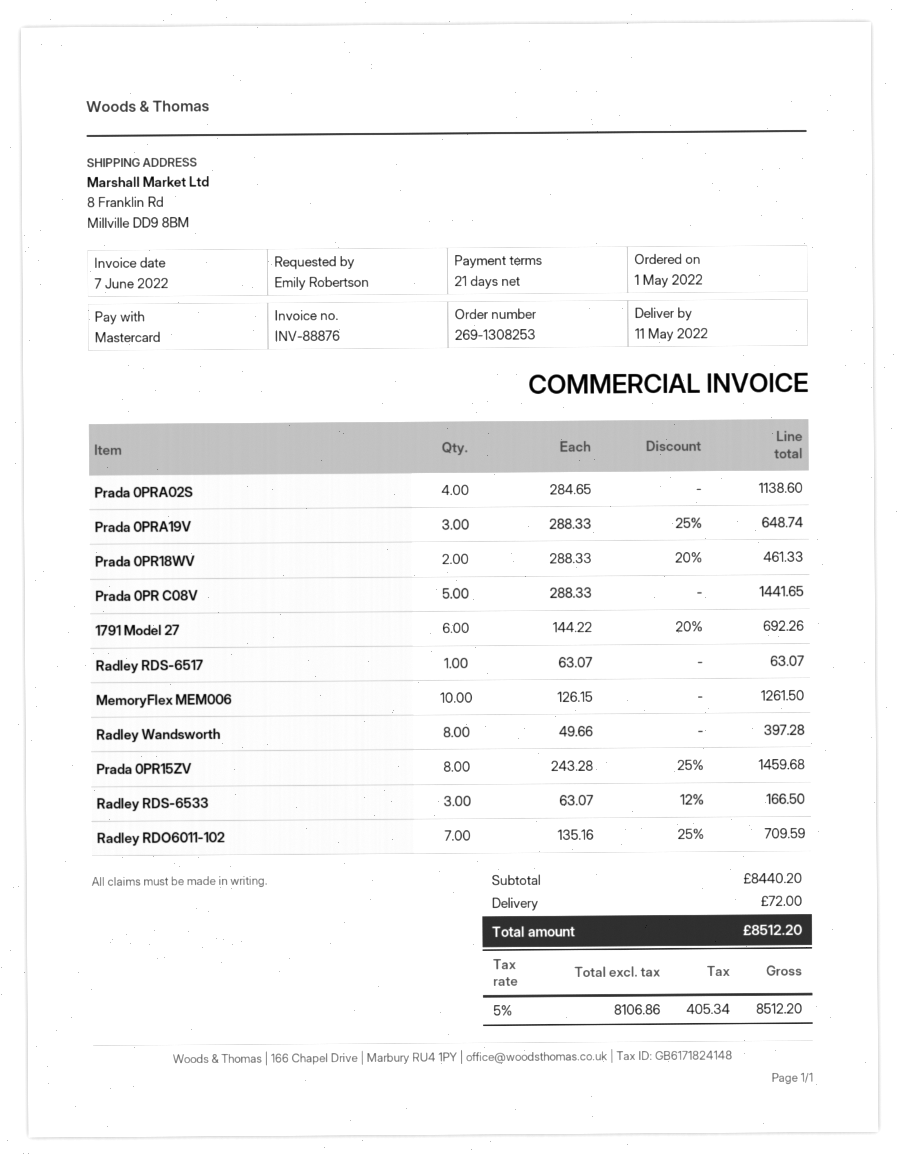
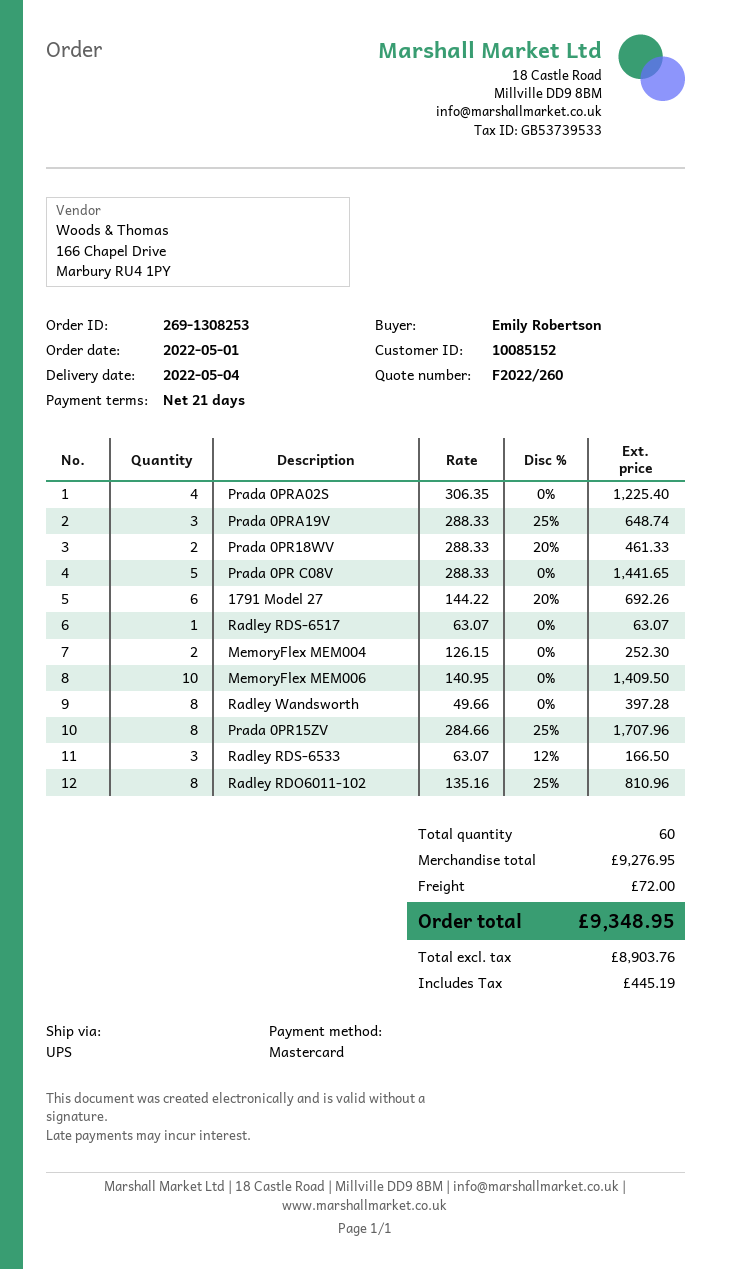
delivery date: 2022-05-11 -> 2022-05-04
Prada 0PRA02S: 4 x 284.65 = 1138.60 -> 4 x 306.35 = 1225.40
MemoryFlex MEM006: 10 x 126.15 = 1261.50 -> 10 x 140.95 = 1409.50
Prada 0PR15ZV: 8 x 243.28 - 25% = 1459.68 -> 8 x 284.66 - 25% = 1707.96
Radley RDO6011-102: 7 x 135.16 - 25% = 709.59 -> 8 x 135.16 - 25% = 810.96
MemoryFlex MEM004: none -> 2 x 126.15 = 252.30
subtotal: 8440.20 -> 9276.95
net: 8106.86 -> 8903.76
tax: 405.34 -> 445.19
total: 8512.20 -> 9348.95

